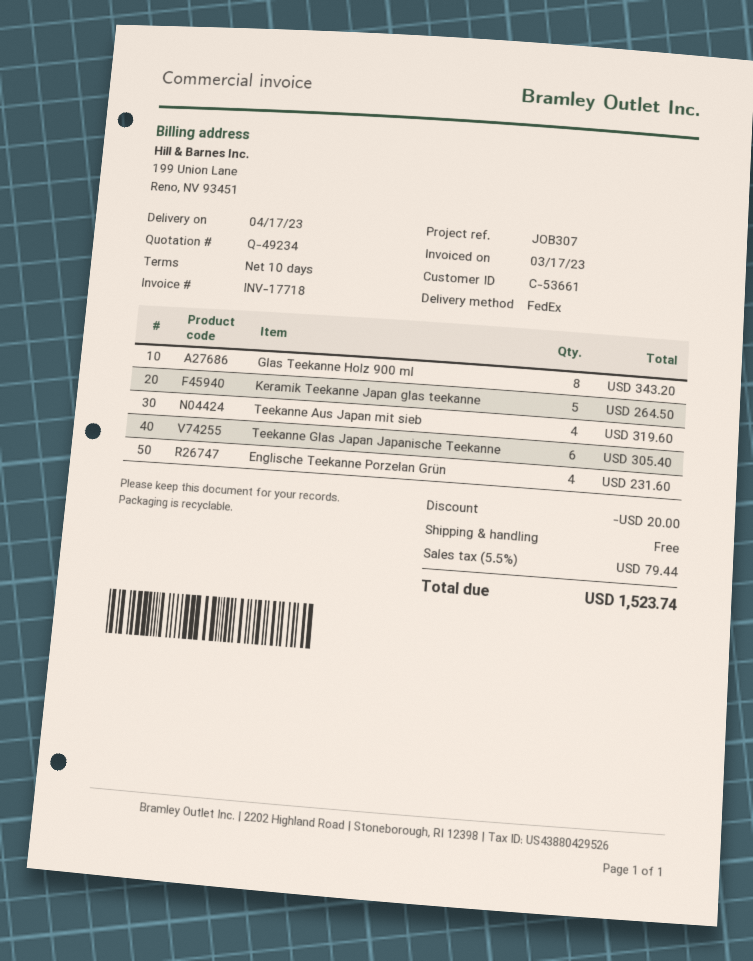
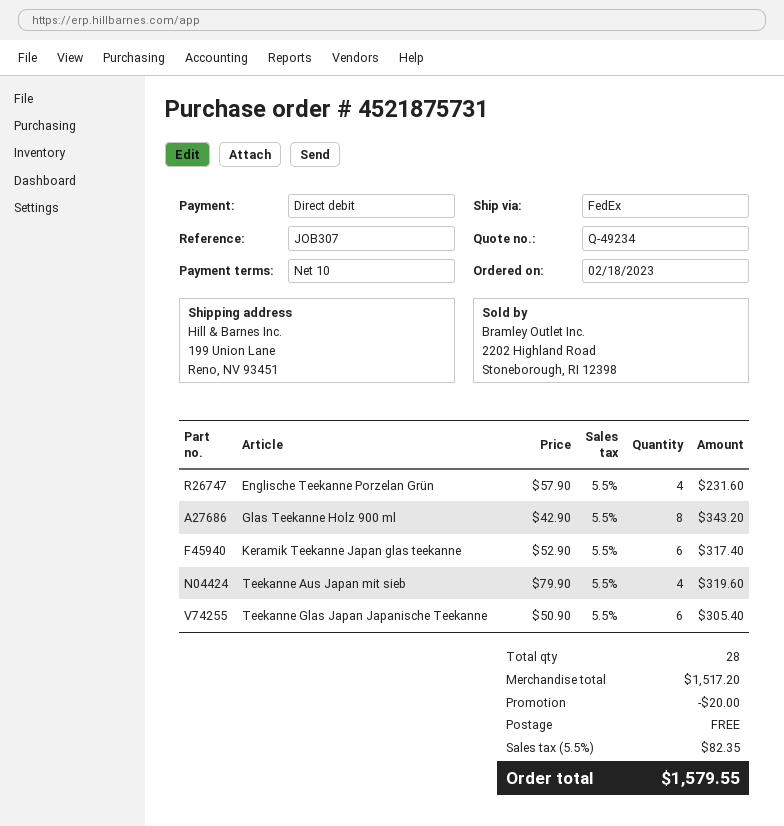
Keramik Teekanne Japan glas teekanne: 5 for 264.50 -> 6 for 317.40
tax: 5.5% = 79.44 -> 5.5% = 82.35
total: 1523.74 -> 1579.55

